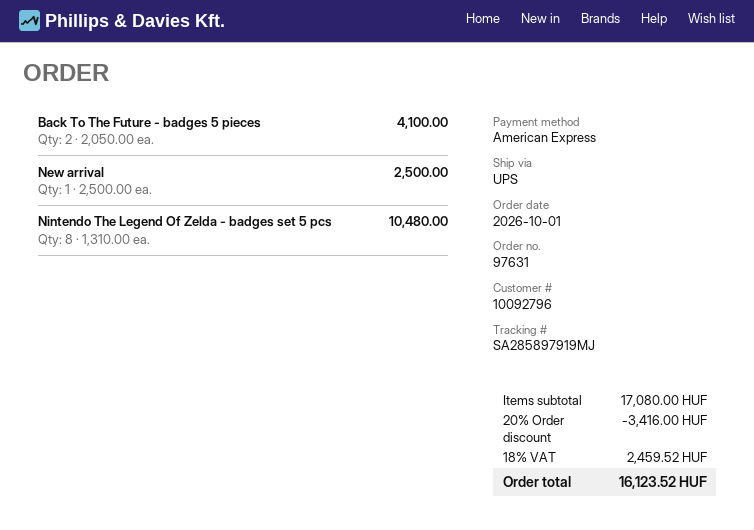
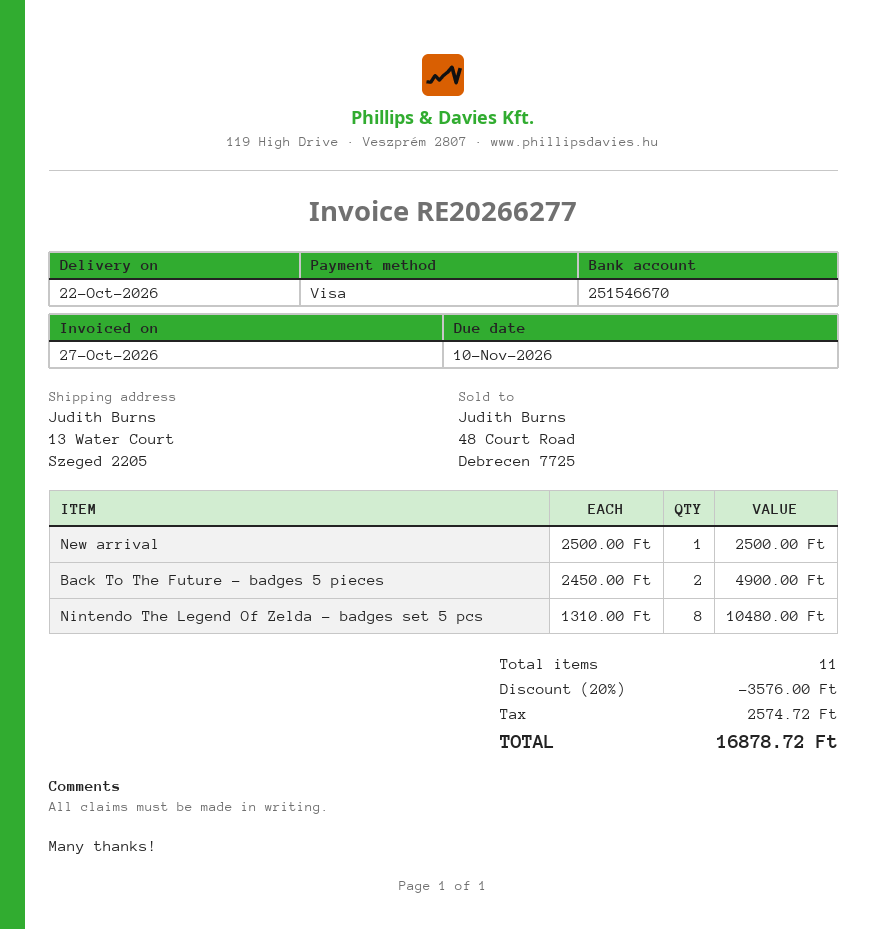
payment method: American Express -> Visa
Back To The Future - badges 5 pieces: 2 x 2050.00 = 4100.00 -> 2 x 2450.00 = 4900.00
discount: 20% = 3416.00 -> 20% = 3576.00
tax: 2459.52 -> 2574.72
total: 16123.52 -> 16878.72

